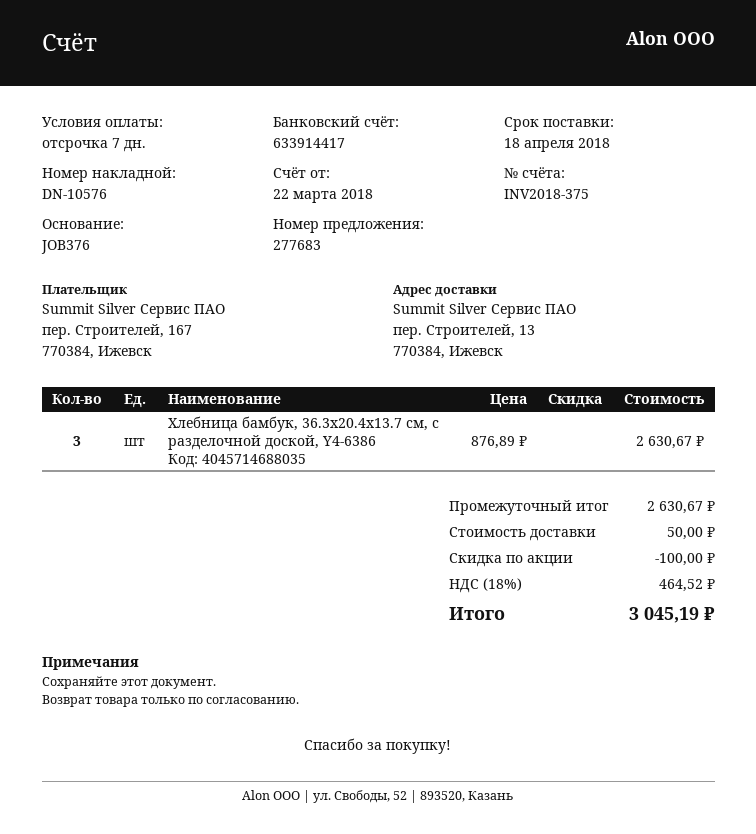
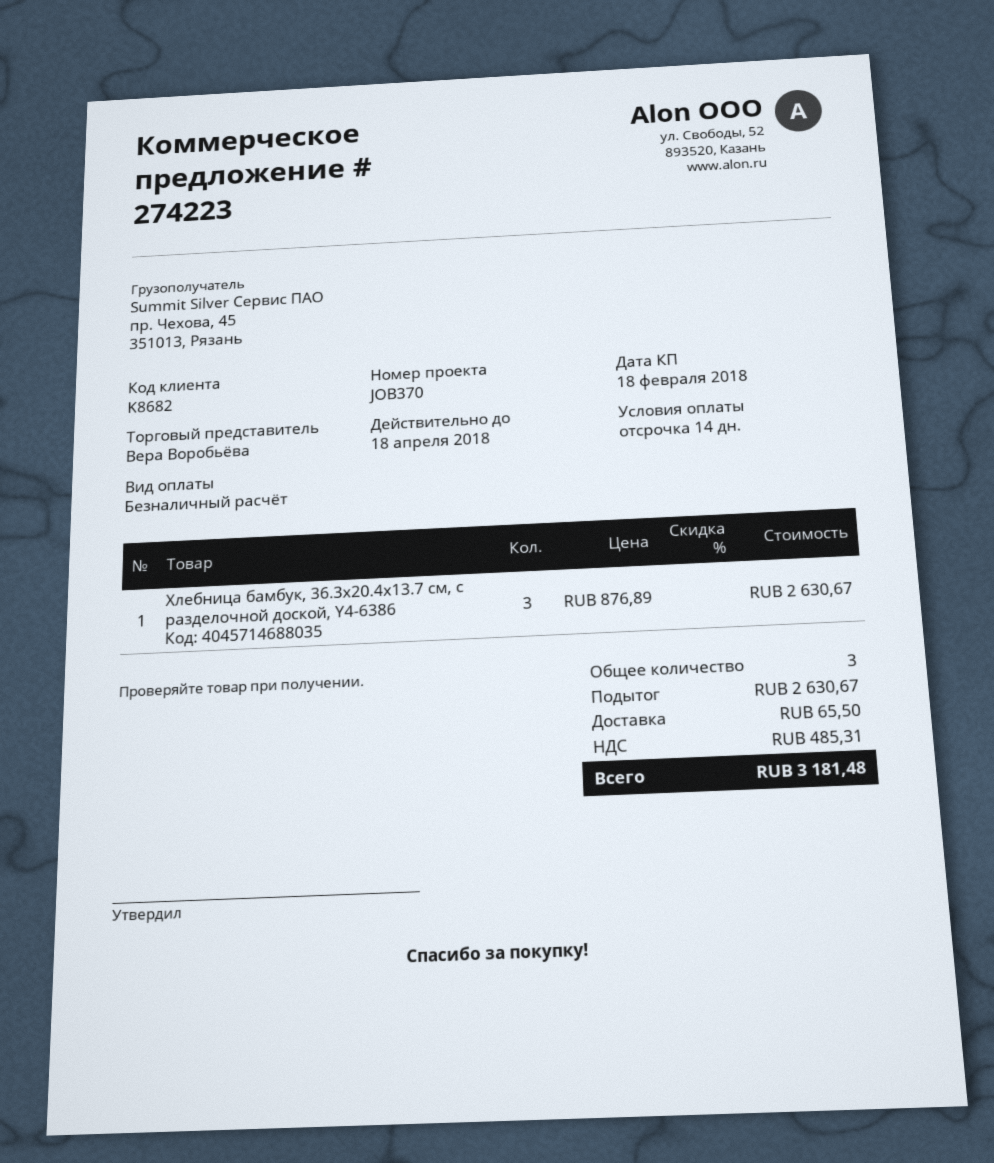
quote number: 277683 -> 274223
payment terms: 7 days -> 14 days
reference: JOB376 -> JOB370
ship to: пер. Строителей, 13, 770384, Ижевск -> пр. Чехова, 45, 351013, Рязань
discount: 100.00 -> none
shipping: 50.00 -> 65.50
tax: 464.52 -> 485.31
total: 3045.19 -> 3181.48

